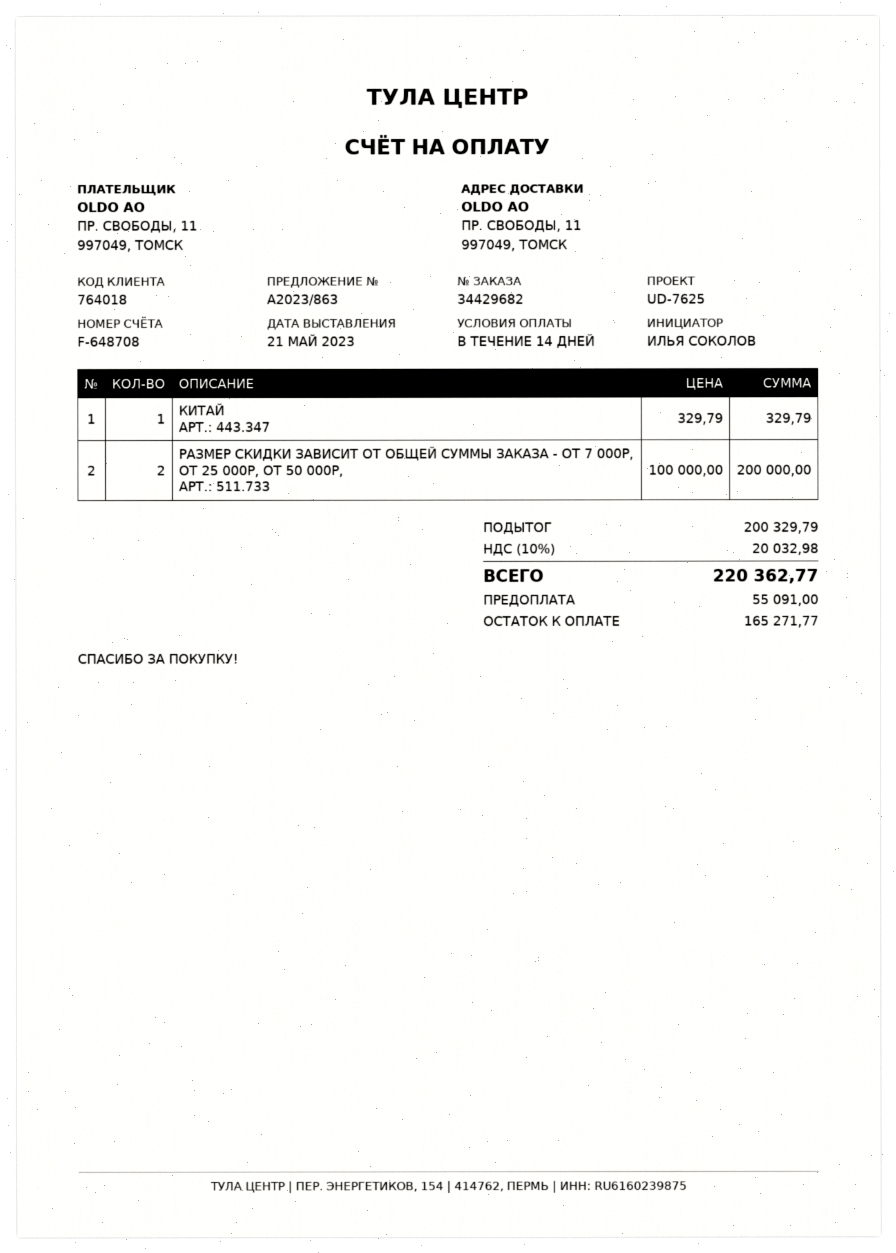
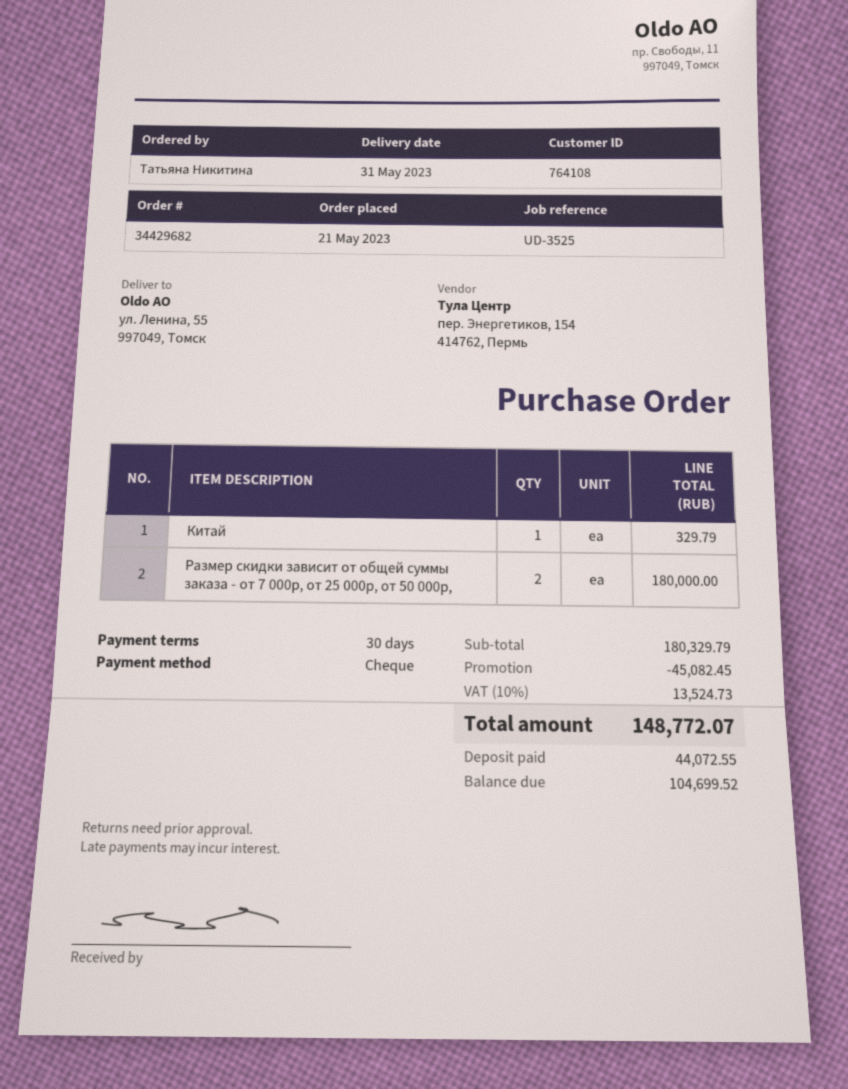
payment terms: 14 days -> 30 days
customer number: 764018 -> 764108
reference: UD-7625 -> UD-3525
ordered by: ИЛЬЯ СОКОЛОВ -> Татьяна Никитина
ship to: ПР. СВОБОДЫ, 11, 997049, ТОМСК -> ул. Ленина, 55, 997049, Томск
РАЗМЕР СКИДКИ ЗАВИСИТ ОТ ОБЩЕЙ СУММЫ ЗАКАЗА - ОТ 7 000Р, ОТ 25 000Р, ОТ 50 000Р,: 2 for 200000.00 -> 2 for 180000.00
subtotal: 200329.79 -> 180329.79
discount: none -> 45082.45
tax: 10% = 20032.98 -> 10% = 13524.73
total: 220362.77 -> 148772.07
deposit: 55091.00 -> 44072.55
balance: 165271.77 -> 104699.52

